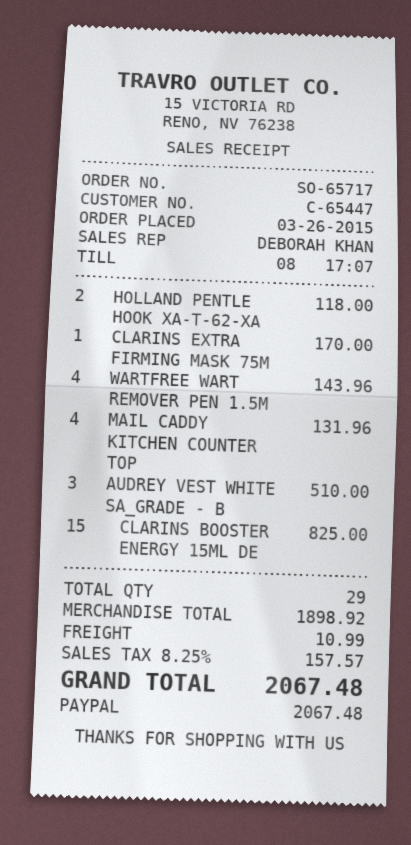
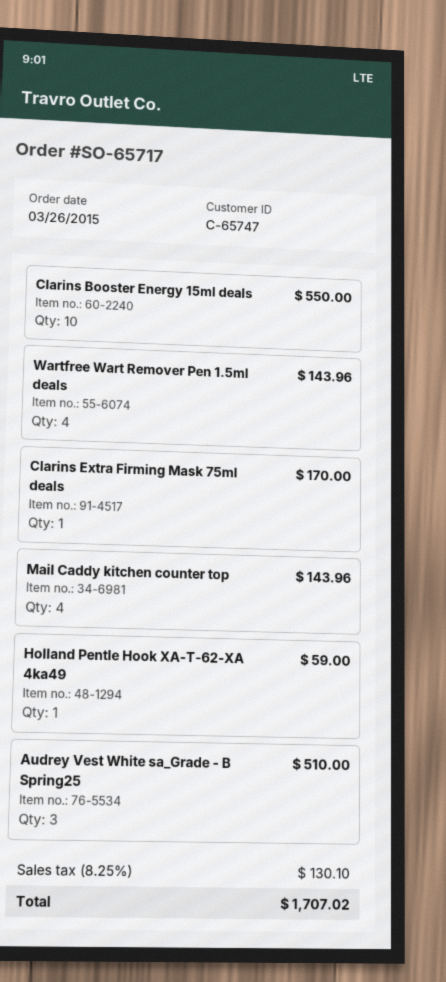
customer number: C-65447 -> C-65747
HOLLAND PENTLE HOOK XA-T-62-XA: 2 for 118.00 -> 1 for 59.00
MAIL CADDY KITCHEN COUNTER TOP: 4 for 131.96 -> 4 for 143.96
CLARINS BOOSTER ENERGY 15ML DE: 15 for 825.00 -> 10 for 550.00
shipping: 10.99 -> none
tax: 8.25% = 157.57 -> 8.25% = 130.10
total: 2067.48 -> 1707.02

